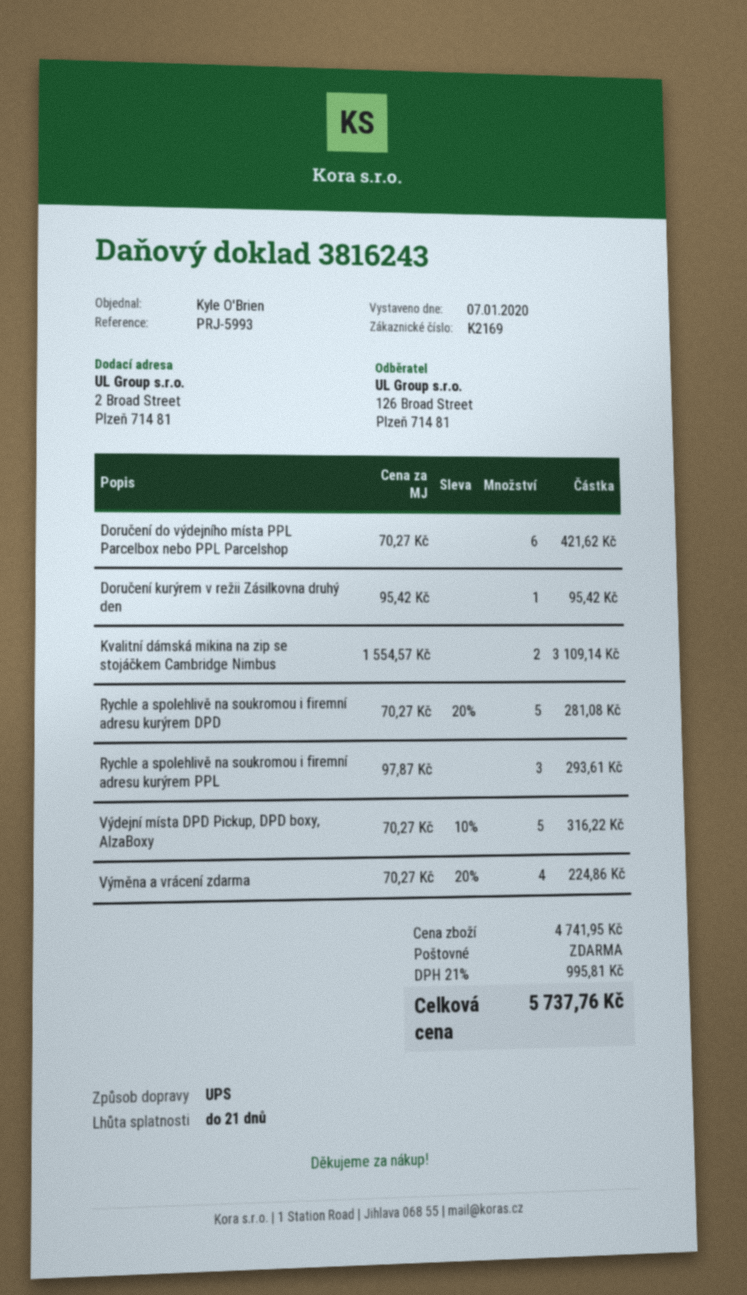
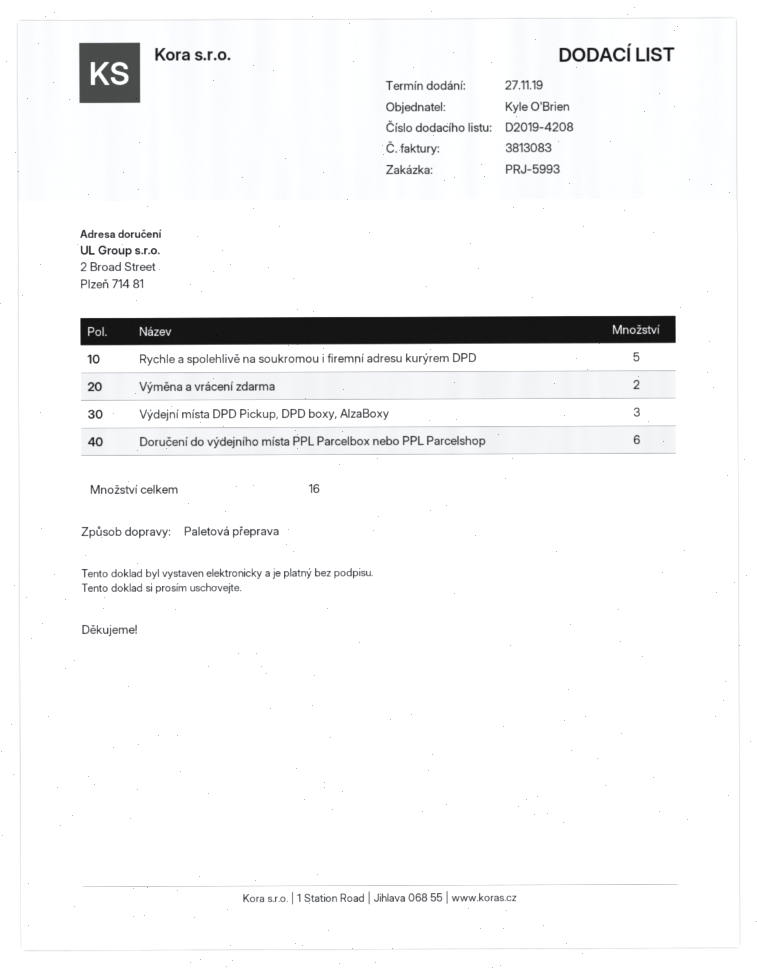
invoice number: 3816243 -> 3813083
shipping method: UPS -> pallet freight
Doručení kurýrem v režii Zásilkovna druhý den: 1 -> none
Kvalitní dámská mikina na zip se stojáčkem Cambridge Nimbus: 2 -> none
Rychle a spolehlivě na soukromou i firemní adresu kurýrem PPL: 3 -> none
Výdejní místa DPD Pickup, DPD boxy, AlzaBoxy: 5 -> 3
Výměna a vrácení zdarma: 4 -> 2

